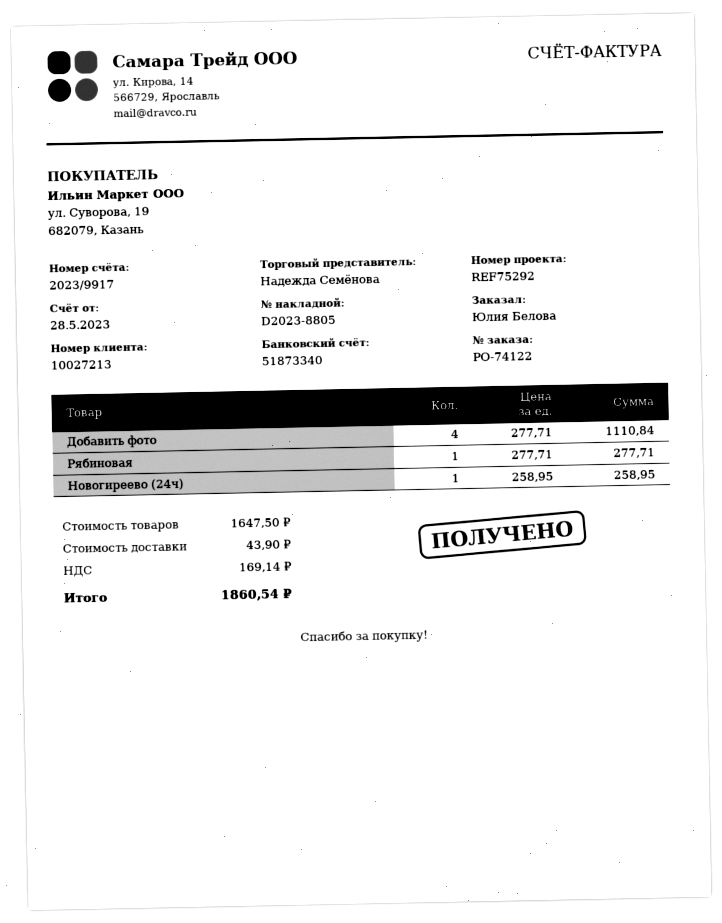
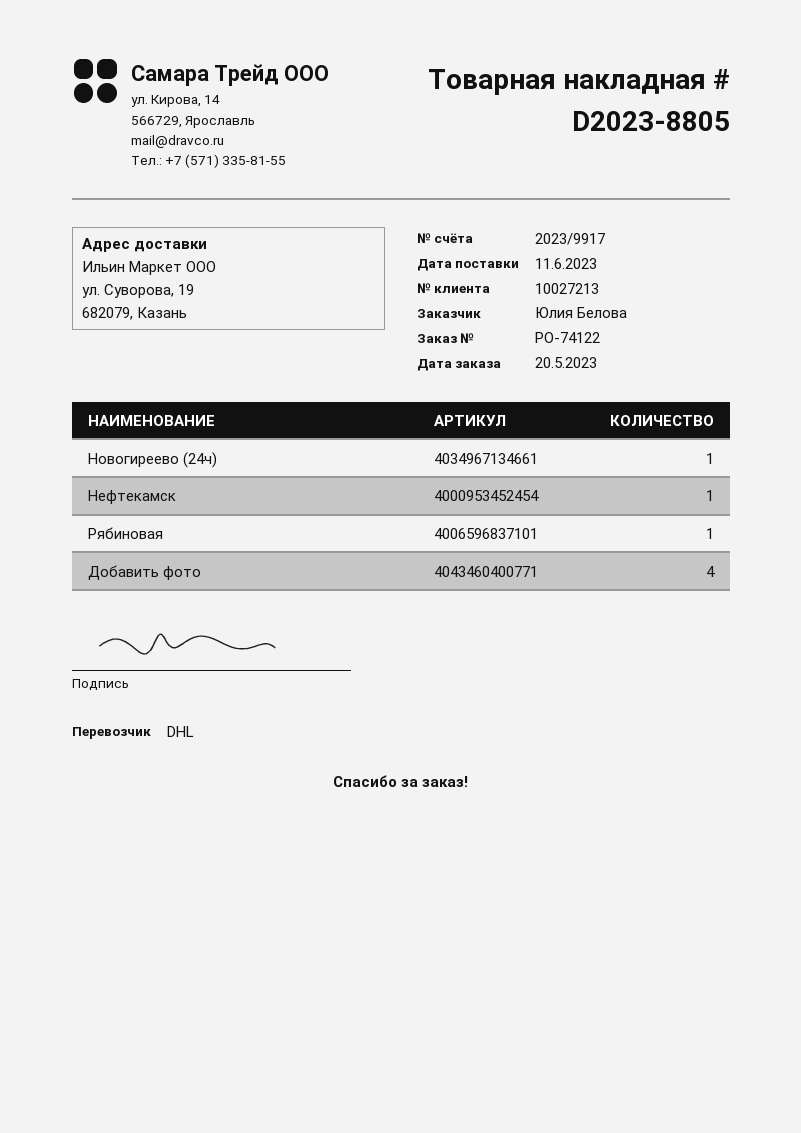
Нефтекамск: none -> 1

